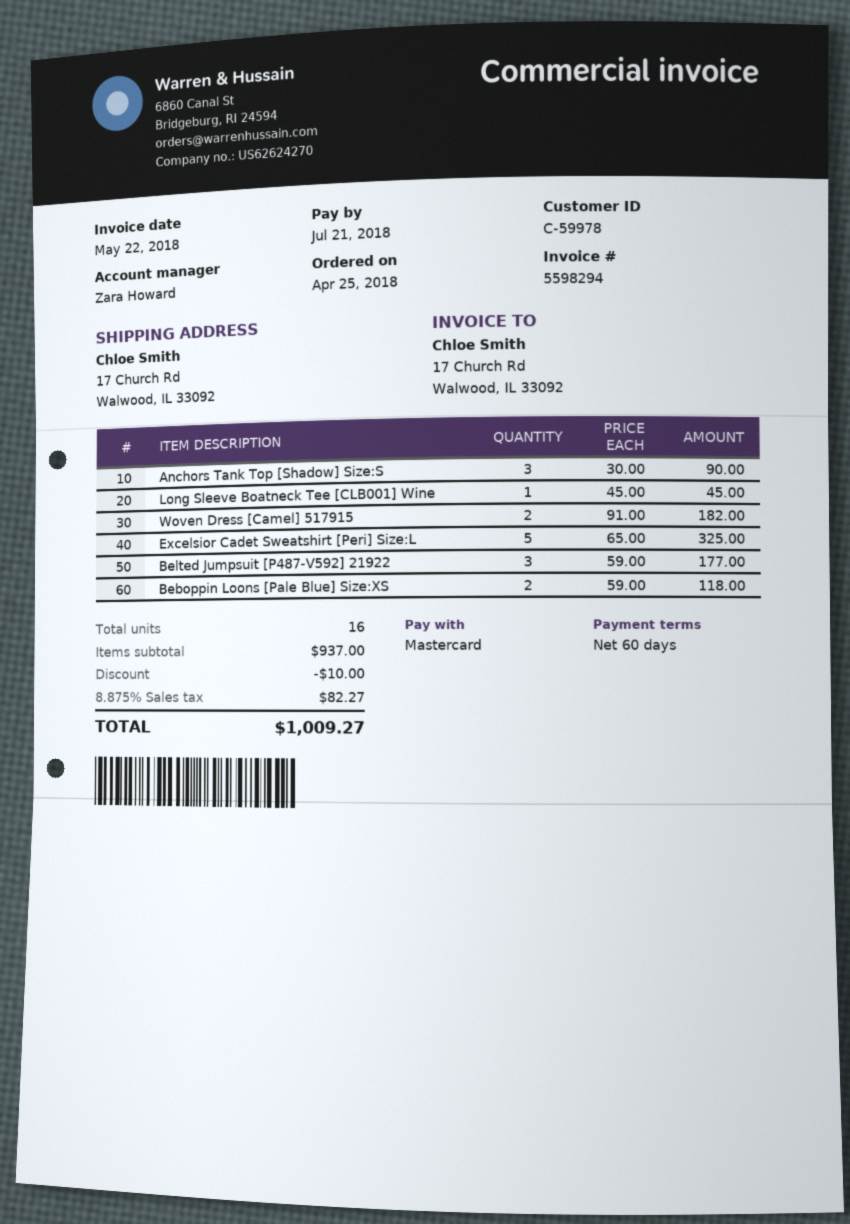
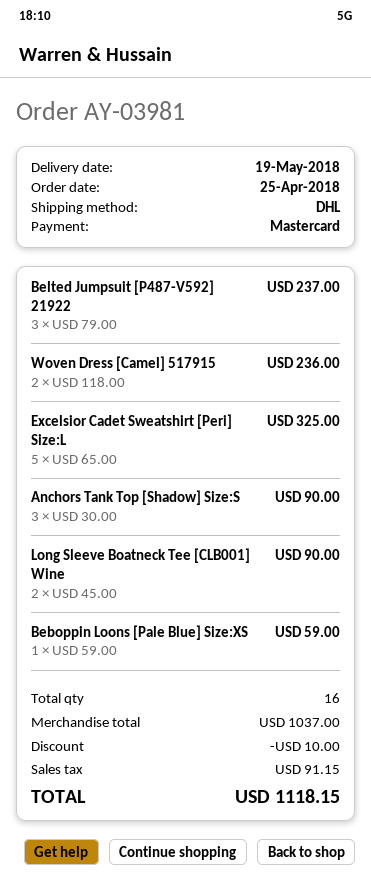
Long Sleeve Boatneck Tee [CLB001] Wine: 1 x 45.00 = 45.00 -> 2 x 45.00 = 90.00
Woven Dress [Camel] 517915: 2 x 91.00 = 182.00 -> 2 x 118.00 = 236.00
Belted Jumpsuit [P487-V592] 21922: 3 x 59.00 = 177.00 -> 3 x 79.00 = 237.00
Beboppin Loons [Pale Blue] Size:XS: 2 x 59.00 = 118.00 -> 1 x 59.00 = 59.00
subtotal: 937.00 -> 1037.00
tax: 82.27 -> 91.15
total: 1009.27 -> 1118.15

